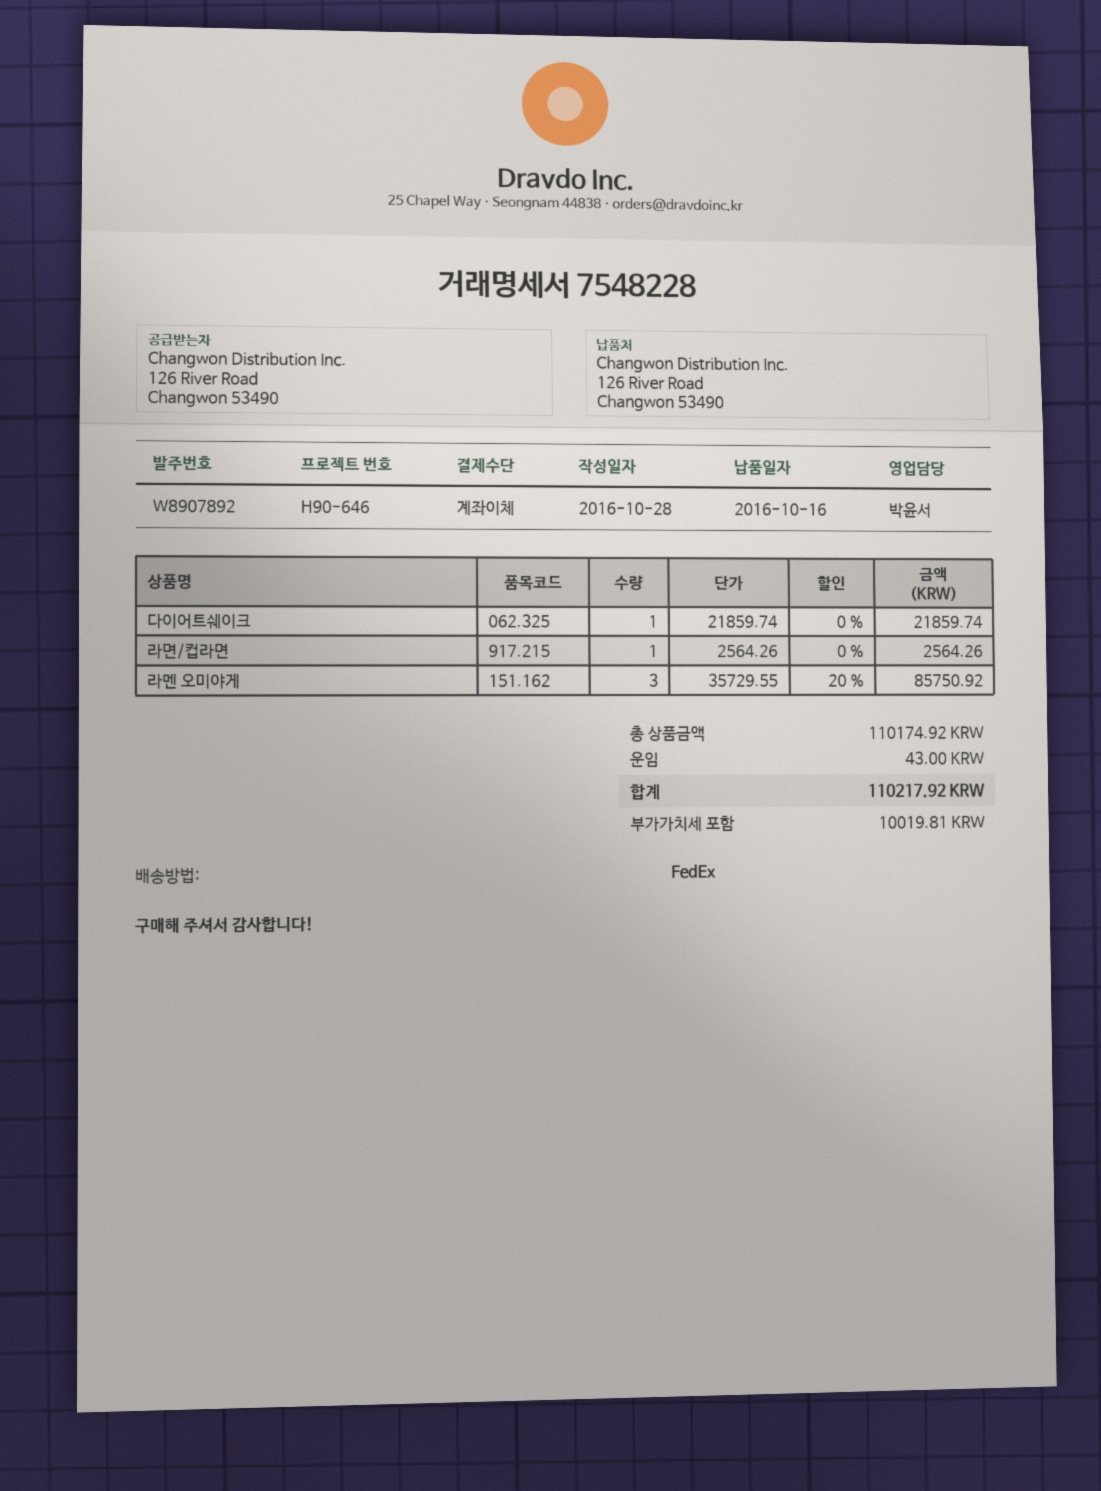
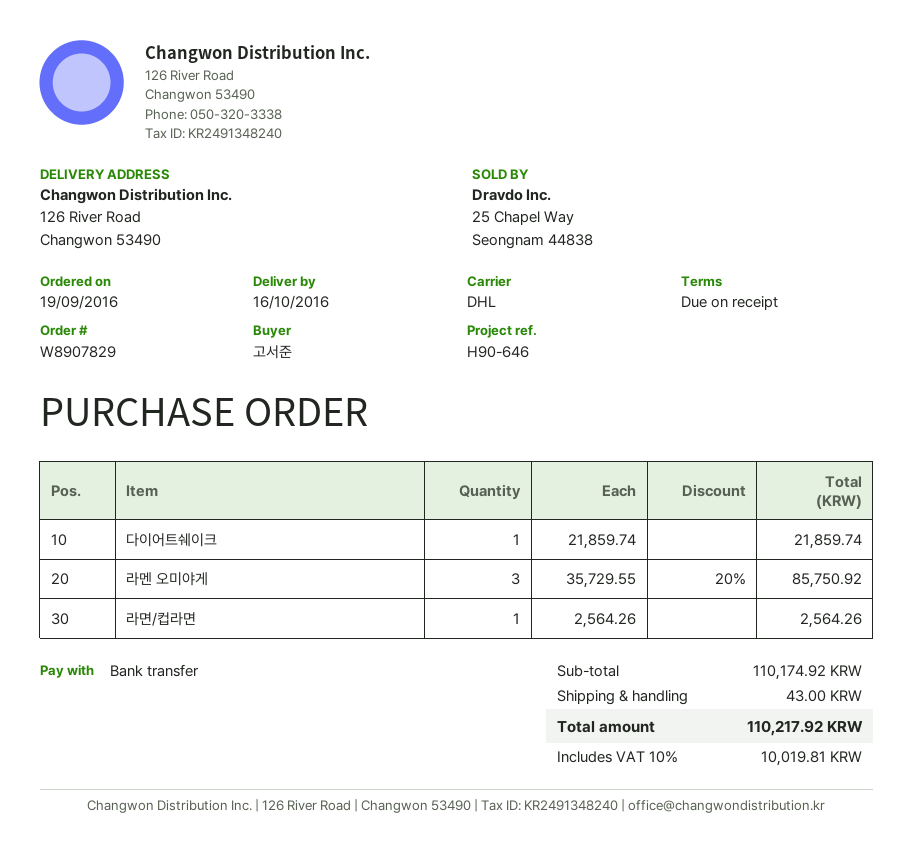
order number: W8907892 -> W8907829
shipping method: FedEx -> DHL

